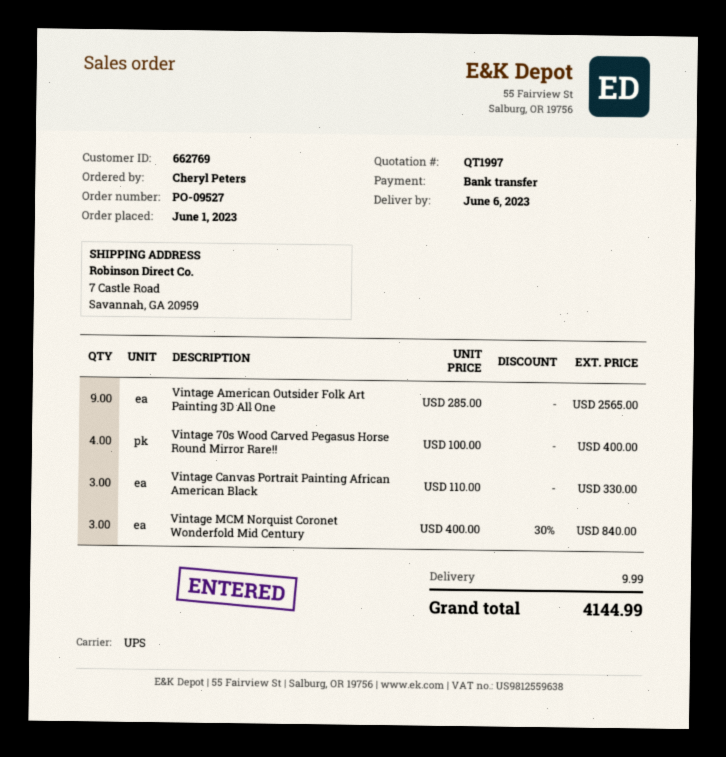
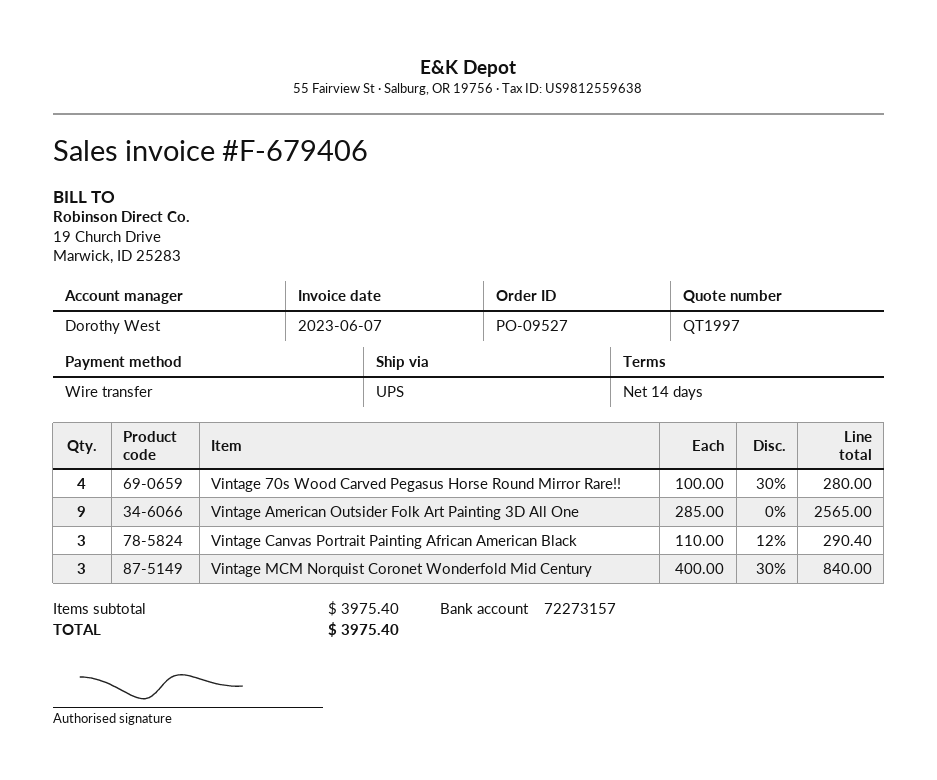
Vintage 70s Wood Carved Pegasus Horse Round Mirror Rare!!: 4 x 100.00 = 400.00 -> 4 x 100.00 - 30% = 280.00
Vintage Canvas Portrait Painting African American Black: 3 x 110.00 = 330.00 -> 3 x 110.00 - 12% = 290.40
shipping: 9.99 -> none
total: 4144.99 -> 3975.40

